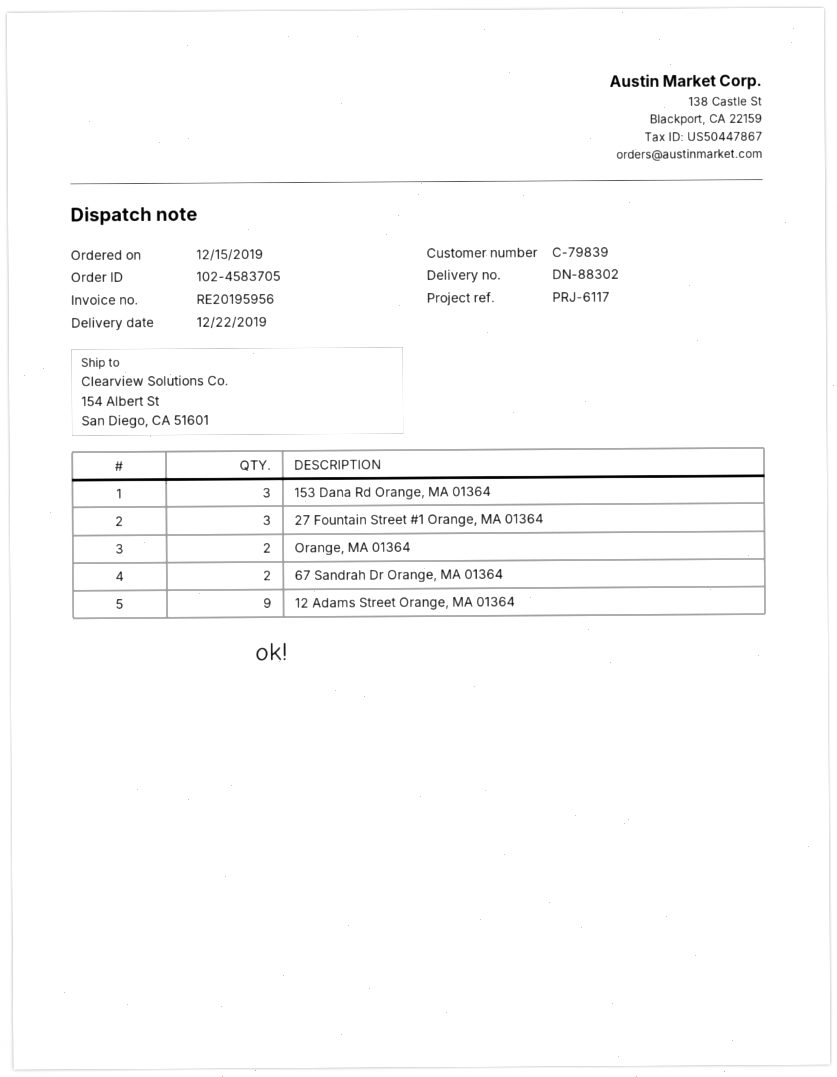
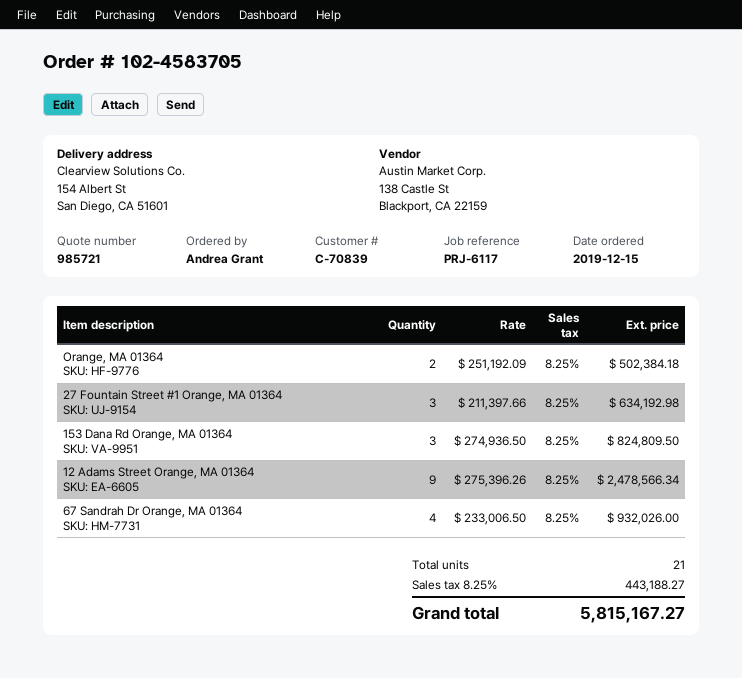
customer number: C-79839 -> C-70839
67 Sandrah Dr Orange, MA 01364: 2 -> 4

